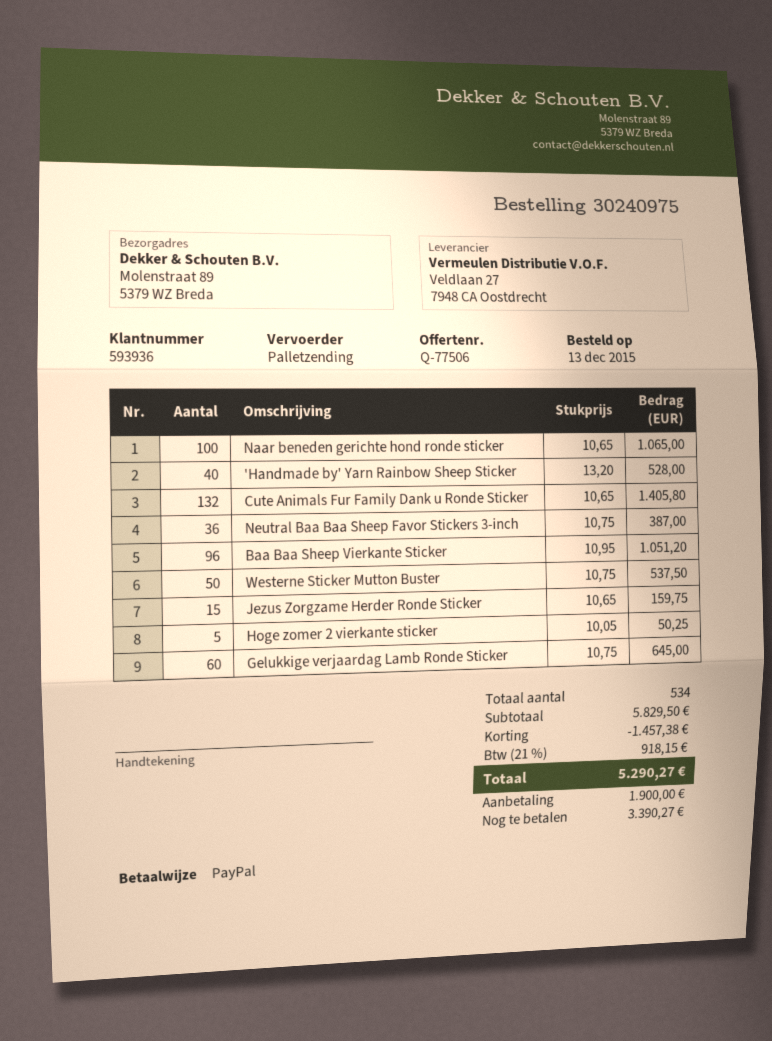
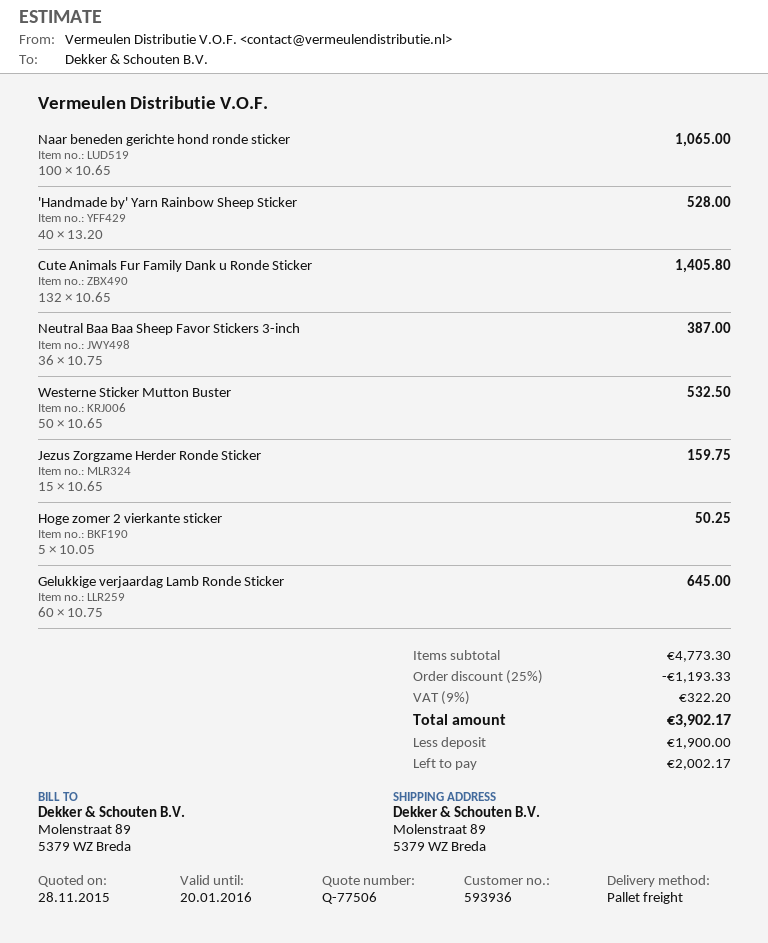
Baa Baa Sheep Vierkante Sticker: 96 x 10.95 = 1051.20 -> none
Westerne Sticker Mutton Buster: 50 x 10.75 = 537.50 -> 50 x 10.65 = 532.50
subtotal: 5829.50 -> 4773.30
discount: 1457.38 -> 1193.33
tax: 21% = 918.15 -> 9% = 322.20
total: 5290.27 -> 3902.17
balance: 3390.27 -> 2002.17

